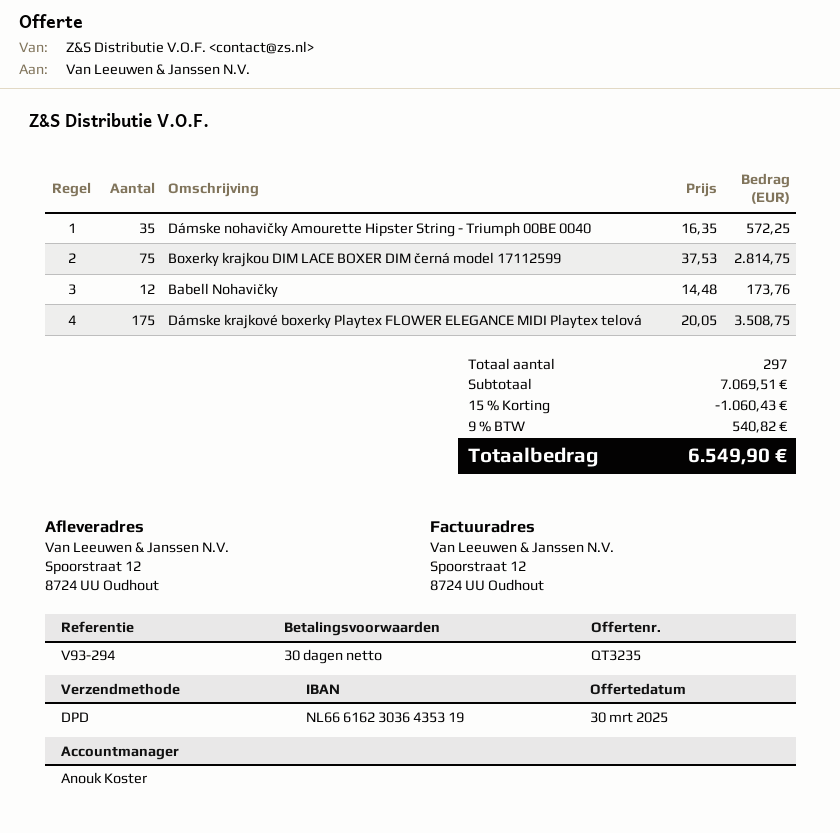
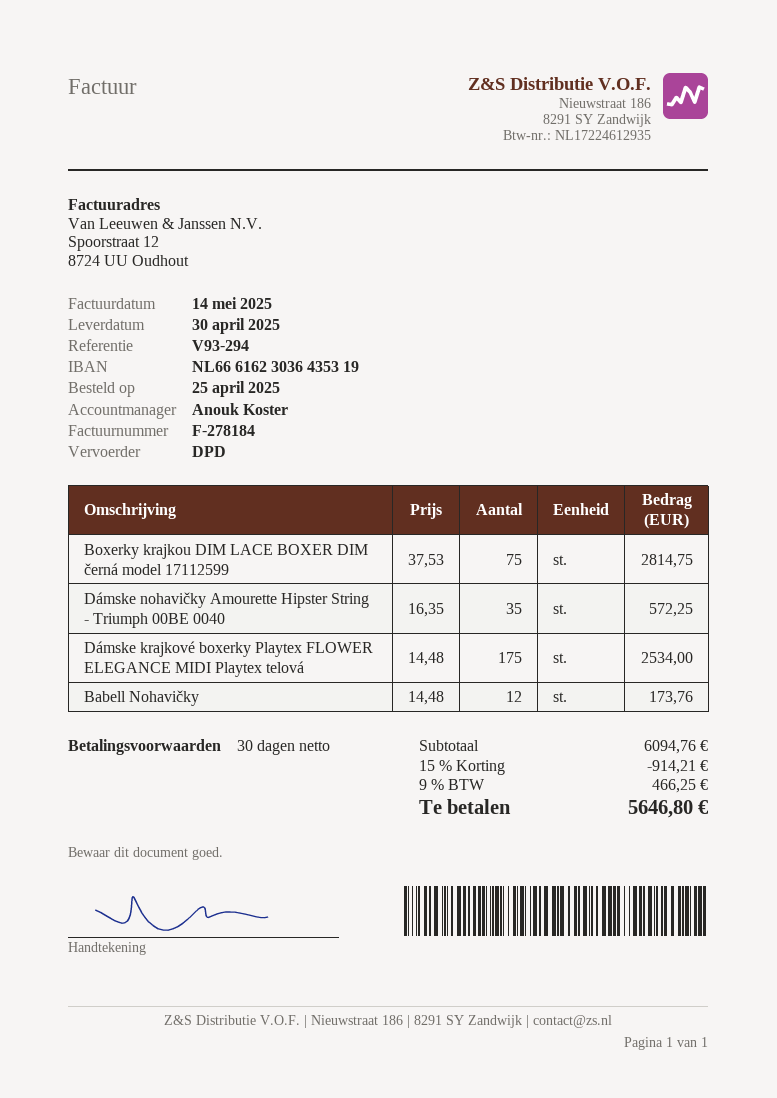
Dámske krajkové boxerky Playtex FLOWER ELEGANCE MIDI Playtex telová: 175 x 20.05 = 3508.75 -> 175 x 14.48 = 2534.00
subtotal: 7069.51 -> 6094.76
discount: 15% = 1060.43 -> 15% = 914.21
tax: 9% = 540.82 -> 9% = 466.25
total: 6549.90 -> 5646.80

